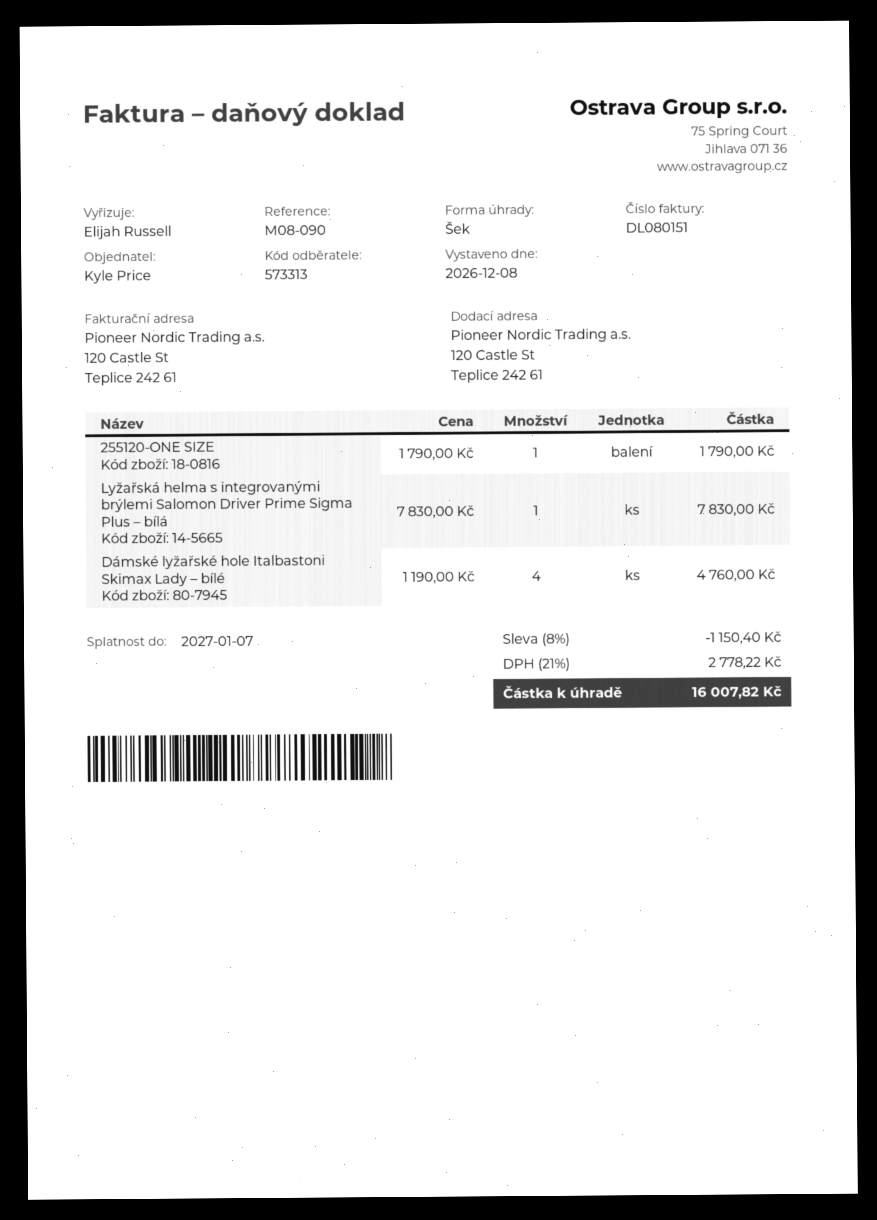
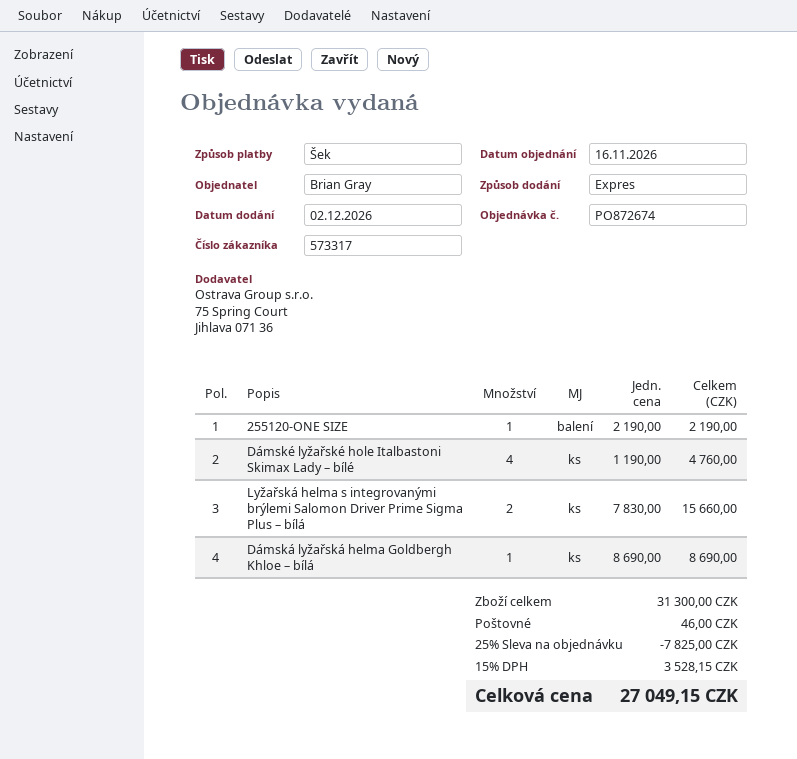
customer number: 573313 -> 573317
ordered by: Kyle Price -> Brian Gray
255120-ONE SIZE: 1 x 1790.00 = 1790.00 -> 1 x 2190.00 = 2190.00
Lyžařská helma s integrovanými brýlemi Salomon Driver Prime Sigma Plus – bílá: 1 x 7830.00 = 7830.00 -> 2 x 7830.00 = 15660.00
Dámská lyžařská helma Goldbergh Khloe – bílá: none -> 1 x 8690.00 = 8690.00
discount: 8% = 1150.40 -> 25% = 7825.00
shipping: none -> 46.00
tax: 21% = 2778.22 -> 15% = 3528.15
total: 16007.82 -> 27049.15

